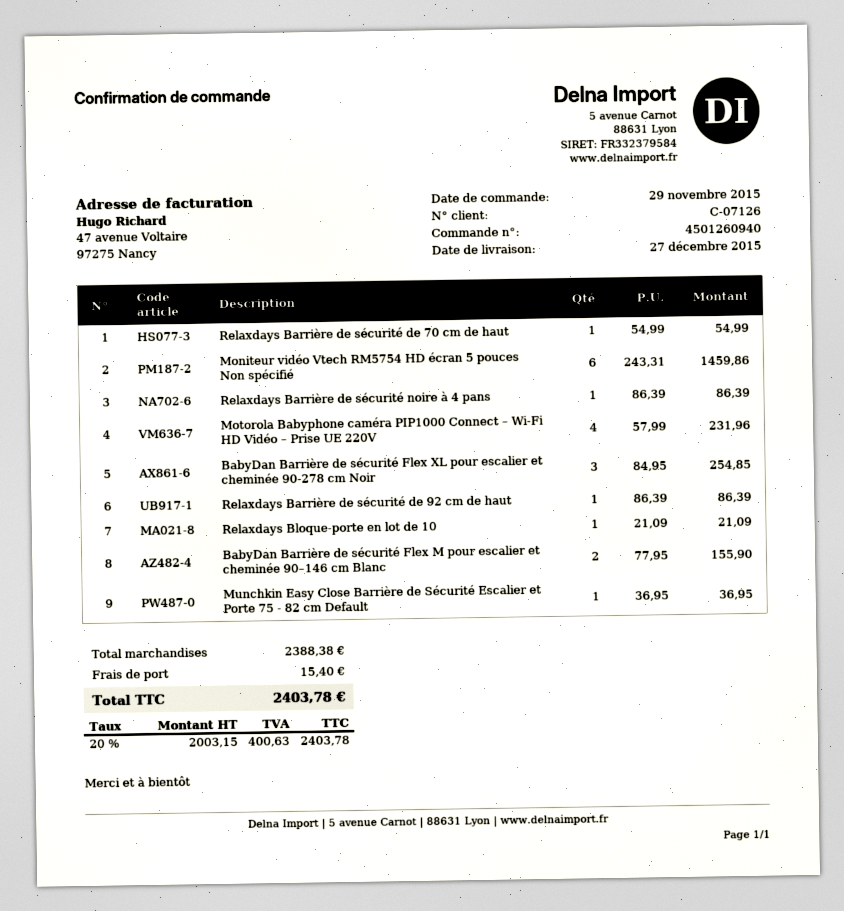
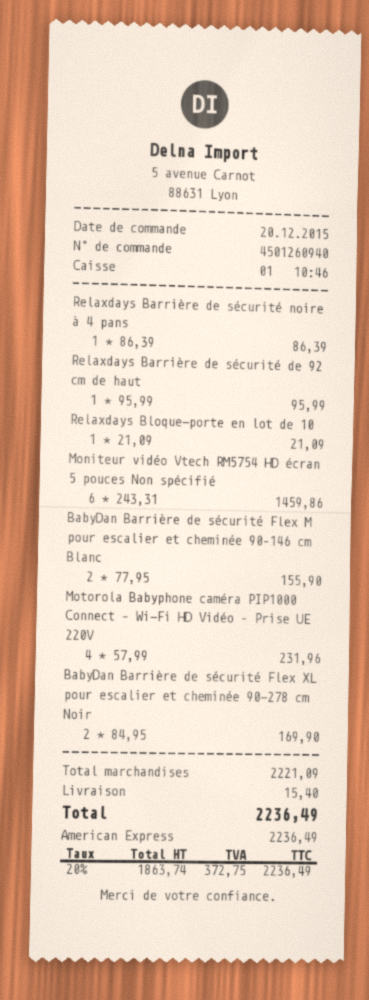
order date: 2015-11-29 -> 2015-12-20
Relaxdays Barrière de sécurité de 70 cm de haut: 1 x 54.99 = 54.99 -> none
BabyDan Barrière de sécurité Flex XL pour escalier et cheminée 90-278 cm Noir: 3 x 84.95 = 254.85 -> 2 x 84.95 = 169.90
Relaxdays Barrière de sécurité de 92 cm de haut: 1 x 86.39 = 86.39 -> 1 x 95.99 = 95.99
Munchkin Easy Close Barrière de Sécurité Escalier et Porte 75 - 82 cm Default: 1 x 36.95 = 36.95 -> none
subtotal: 2388.38 -> 2221.09
net: 2003.15 -> 1863.74
tax: 20% = 400.63 -> 20% = 372.75
total: 2403.78 -> 2236.49

